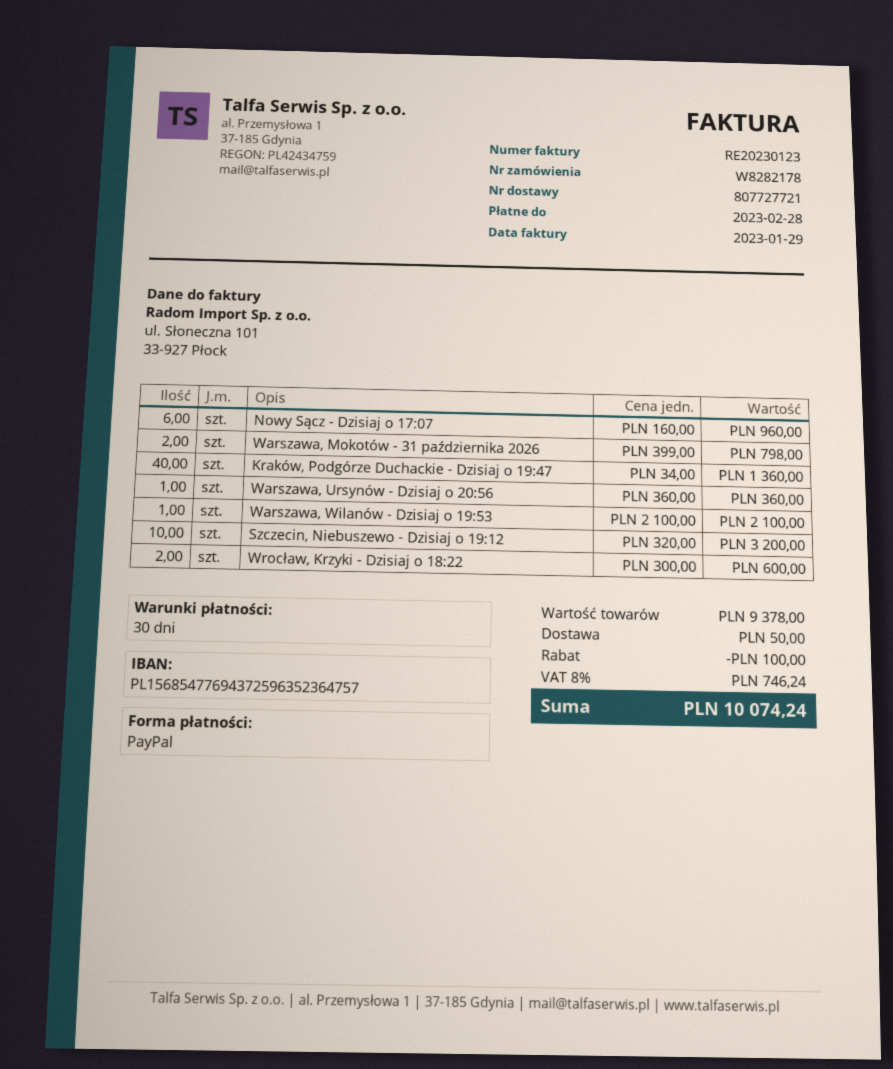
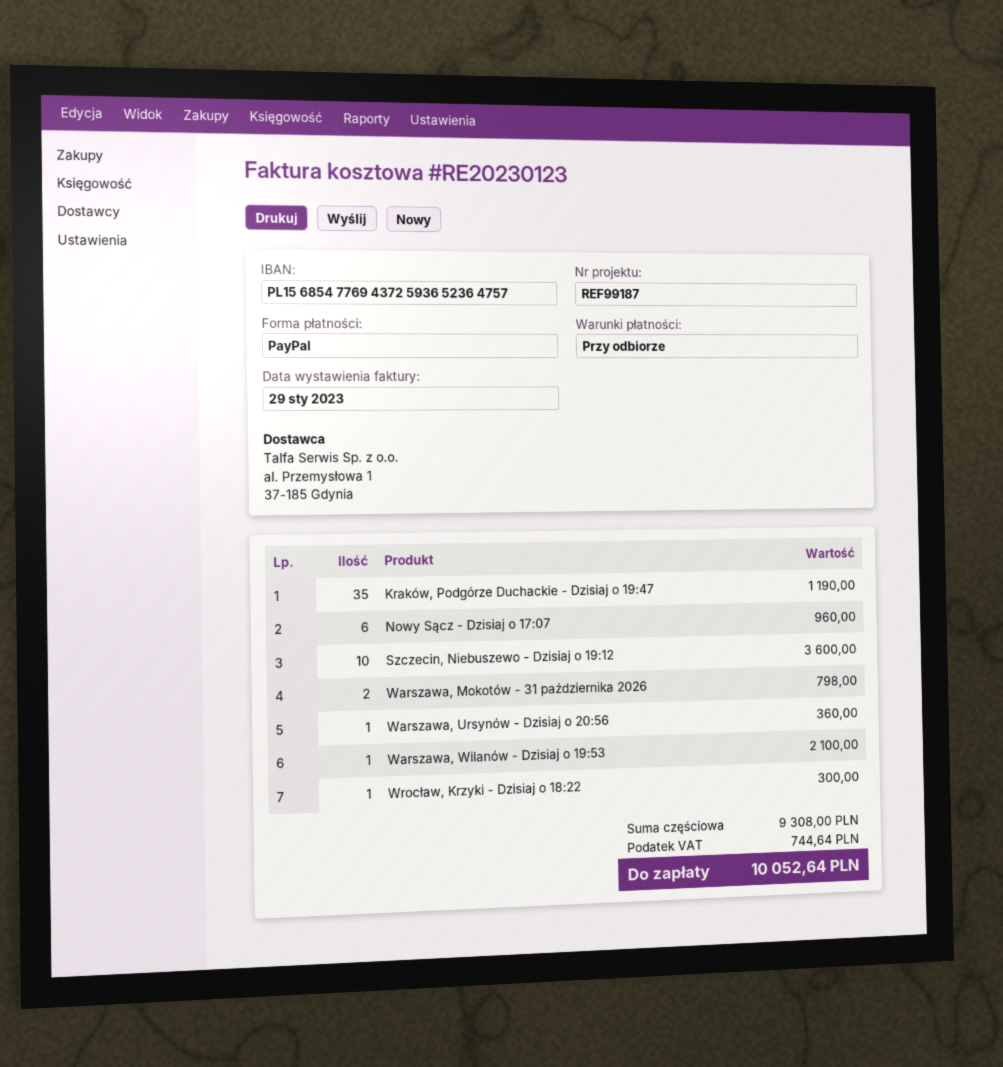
payment terms: 30 days -> on receipt
bank account: PL15685477694372596352364757 -> PL15685477694372593652364757
Kraków, Podgórze Duchackie - Dzisiaj o 19:47: 40 for 1360.00 -> 35 for 1190.00
Szczecin, Niebuszewo - Dzisiaj o 19:12: 10 for 3200.00 -> 10 for 3600.00
Wrocław, Krzyki - Dzisiaj o 18:22: 2 for 600.00 -> 1 for 300.00
subtotal: 9378.00 -> 9308.00
discount: 100.00 -> none
shipping: 50.00 -> none
tax: 746.24 -> 744.64
total: 10074.24 -> 10052.64

